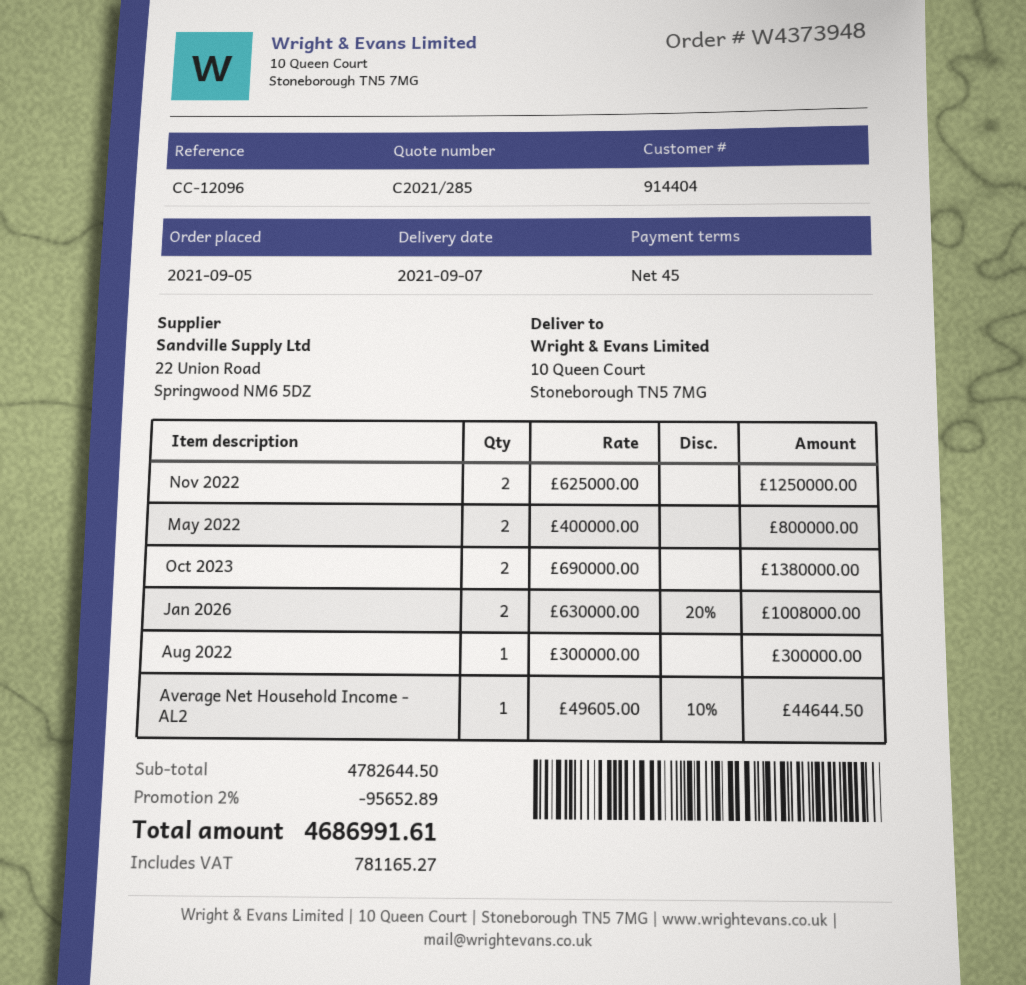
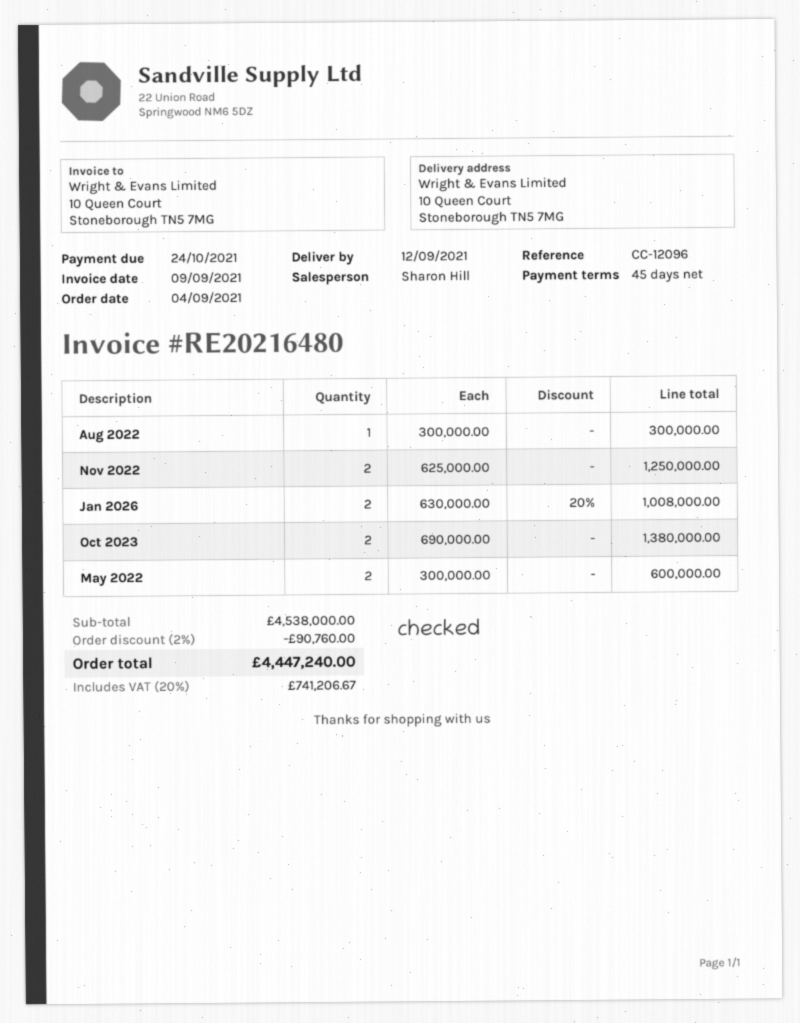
order date: 2021-09-05 -> 2021-09-04
delivery date: 2021-09-07 -> 2021-09-12
May 2022: 2 x 400000.00 = 800000.00 -> 2 x 300000.00 = 600000.00
Average Net Household Income - AL2: 1 x 49605.00 - 10% = 44644.50 -> none
subtotal: 4782644.50 -> 4538000.00
discount: 2% = 95652.89 -> 2% = 90760.00
tax: 781165.27 -> 741206.67
total: 4686991.61 -> 4447240.00

